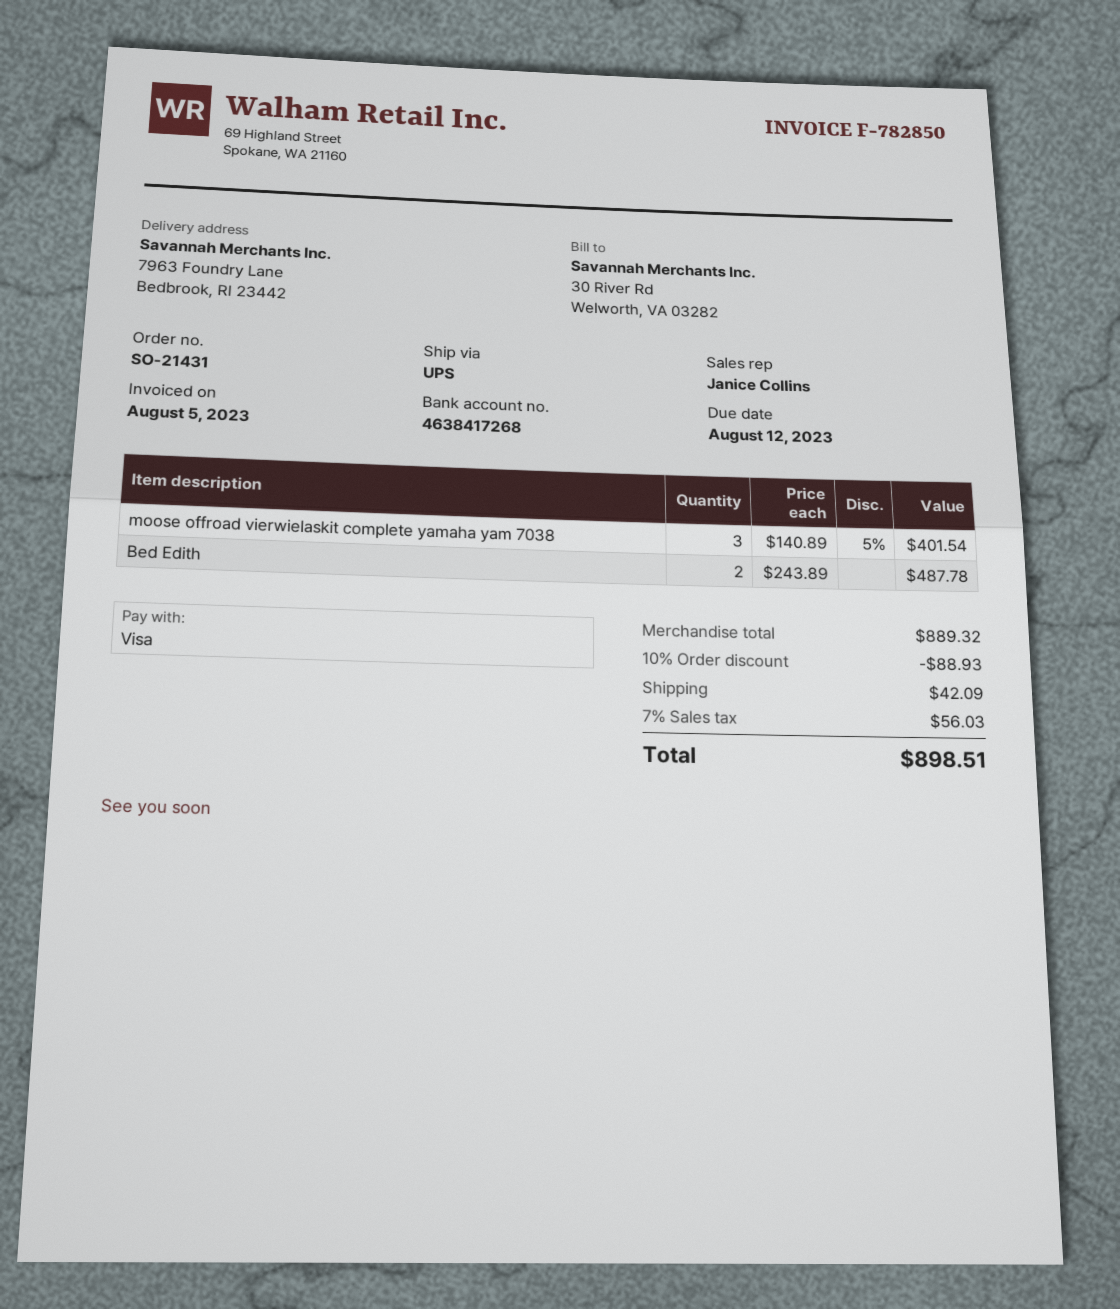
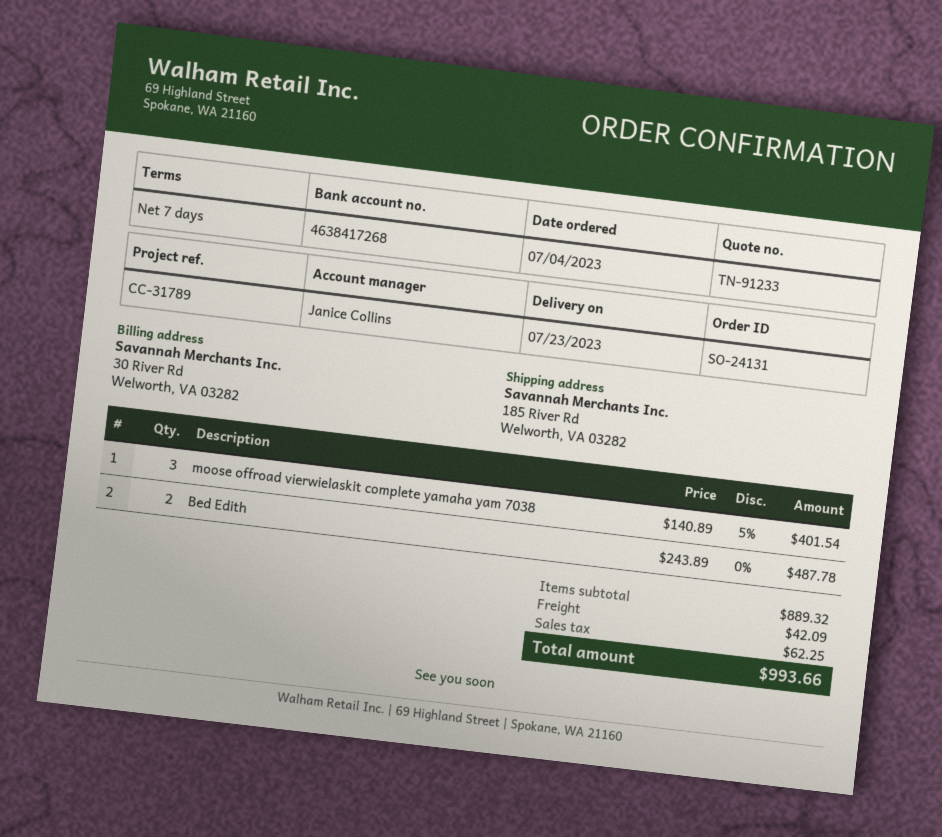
order number: SO-21431 -> SO-24131
ship to: 7963 Foundry Lane, Bedbrook, RI 23442 -> 185 River Rd, Welworth, VA 03282
discount: 10% = 88.93 -> none
tax: 56.03 -> 62.25
total: 898.51 -> 993.66

